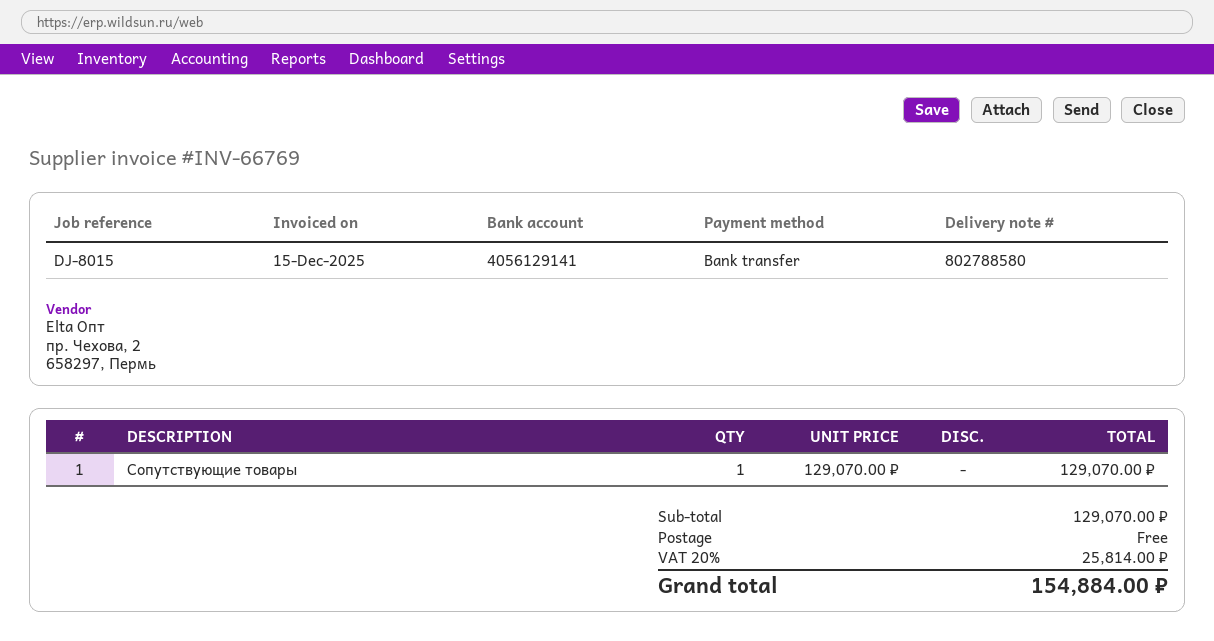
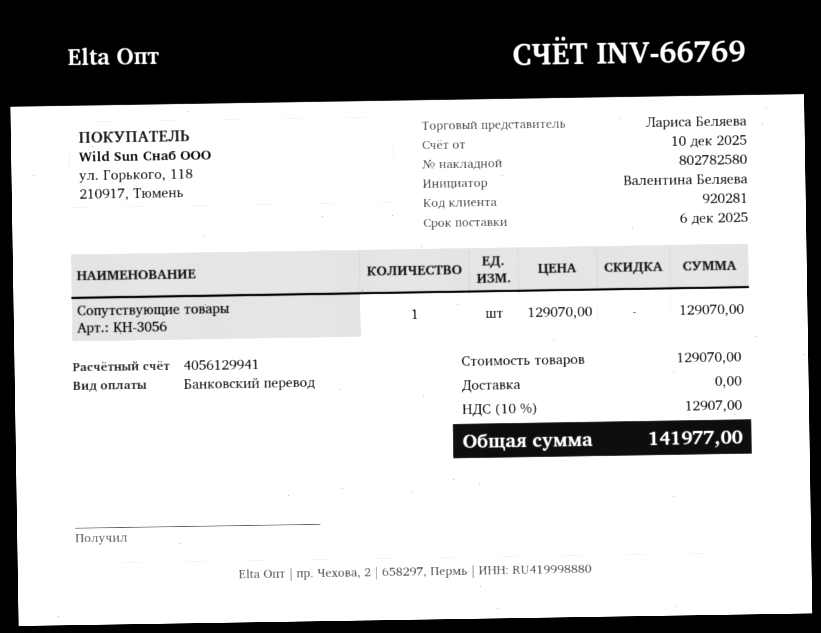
delivery note number: 802788580 -> 802782580
invoice date: 2025-12-15 -> 2025-12-10
bank account: 4056129141 -> 4056129941
tax: 20% = 25814.00 -> 10% = 12907.00
total: 154884.00 -> 141977.00

